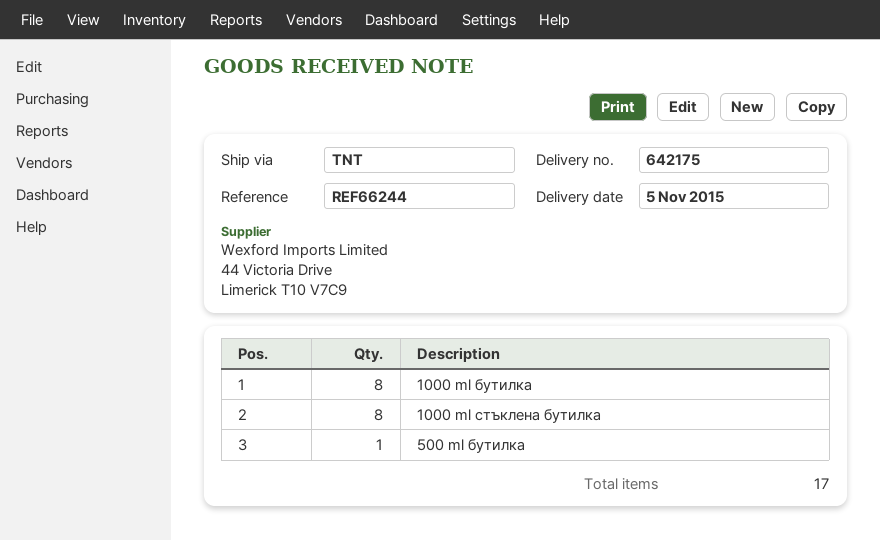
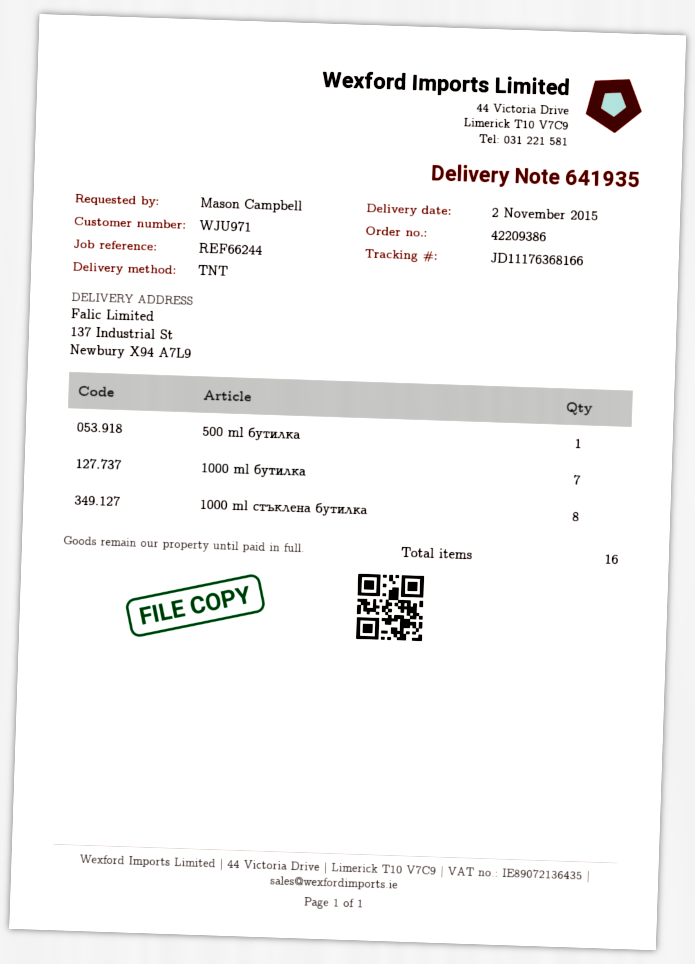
delivery note number: 642175 -> 641935
delivery date: 2015-11-05 -> 2015-11-02
1000 ml бутилка: 8 -> 7
total quantity: 17 -> 16

